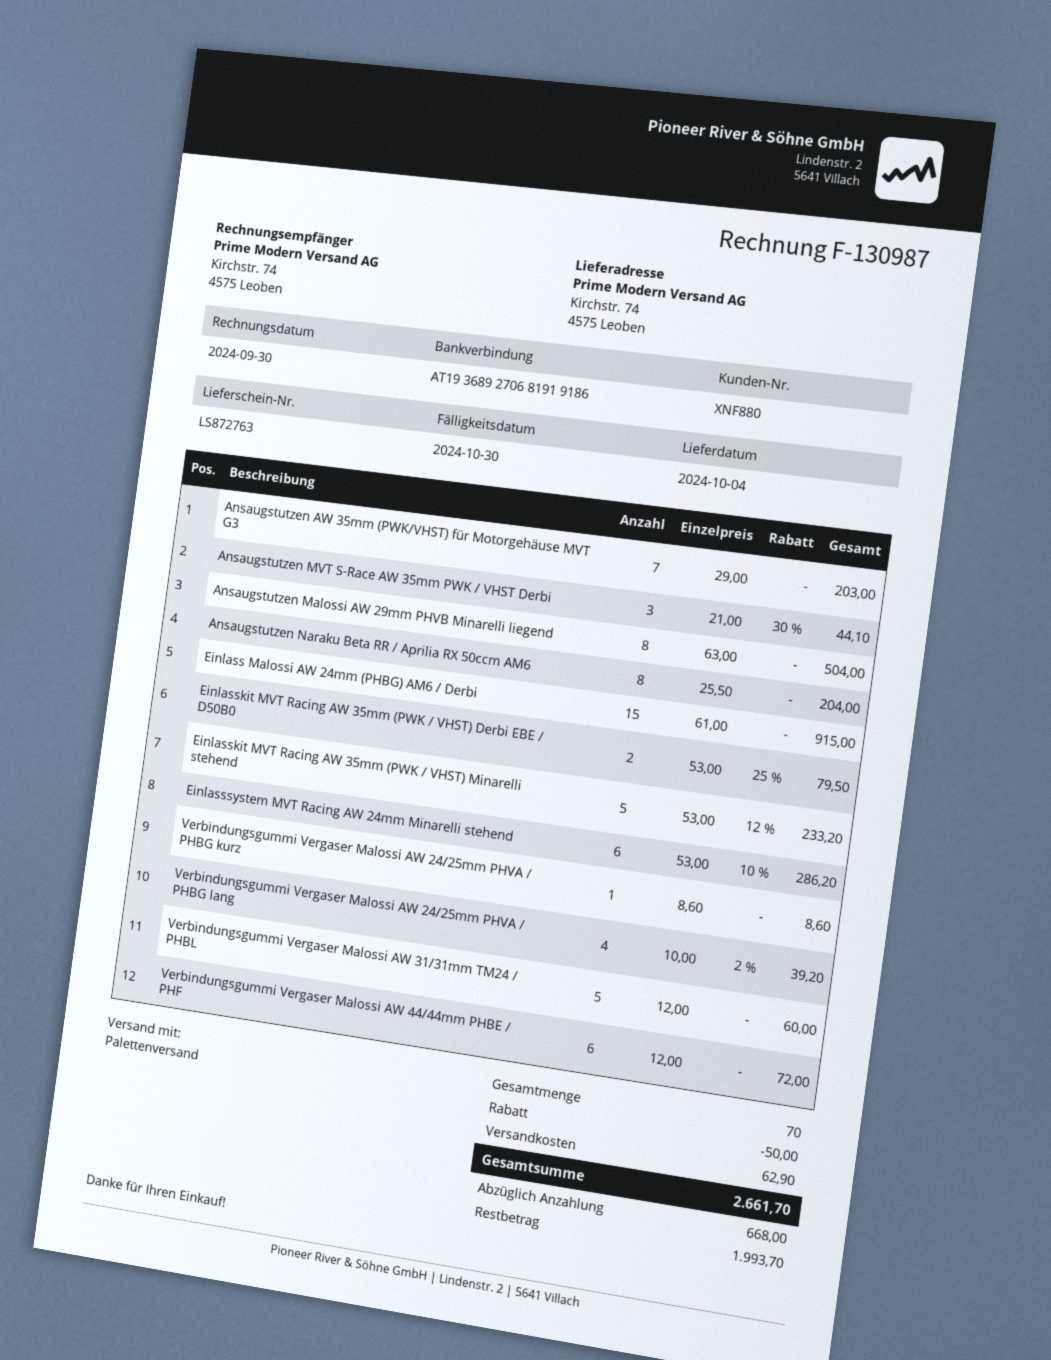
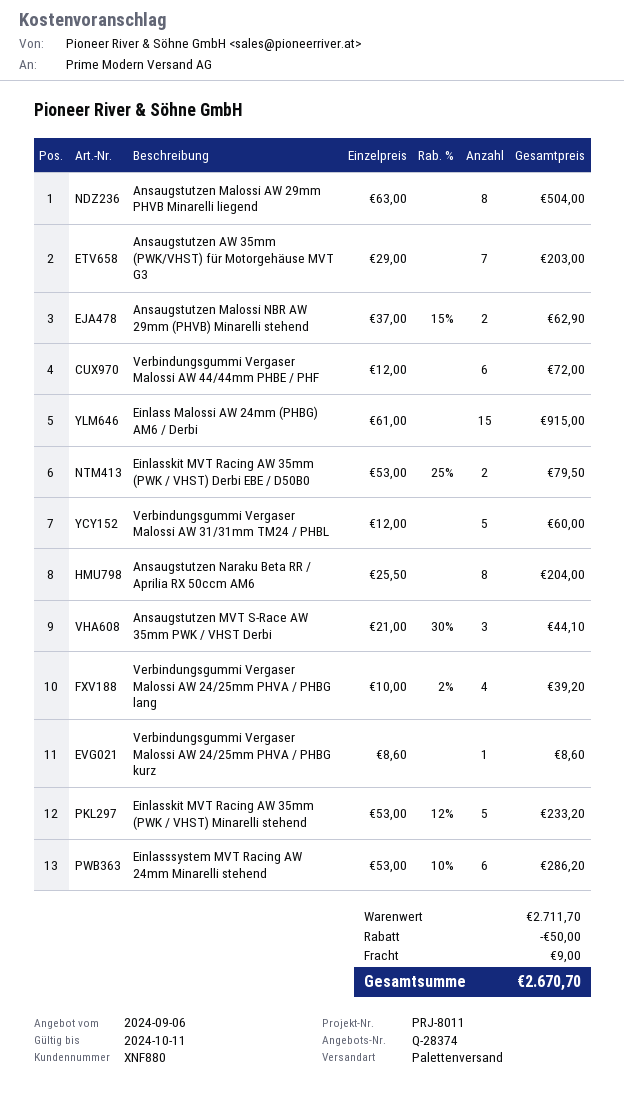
Ansaugstutzen Malossi NBR AW 29mm (PHVB) Minarelli stehend: none -> 2 x 37.00 - 15% = 62.90
shipping: 62.90 -> 9.00
total: 2661.70 -> 2670.70

